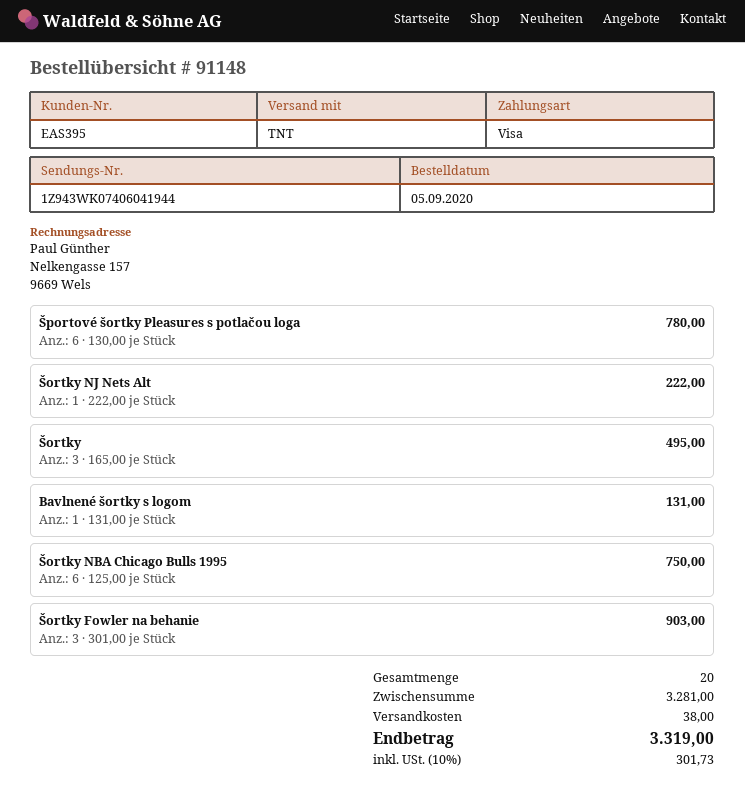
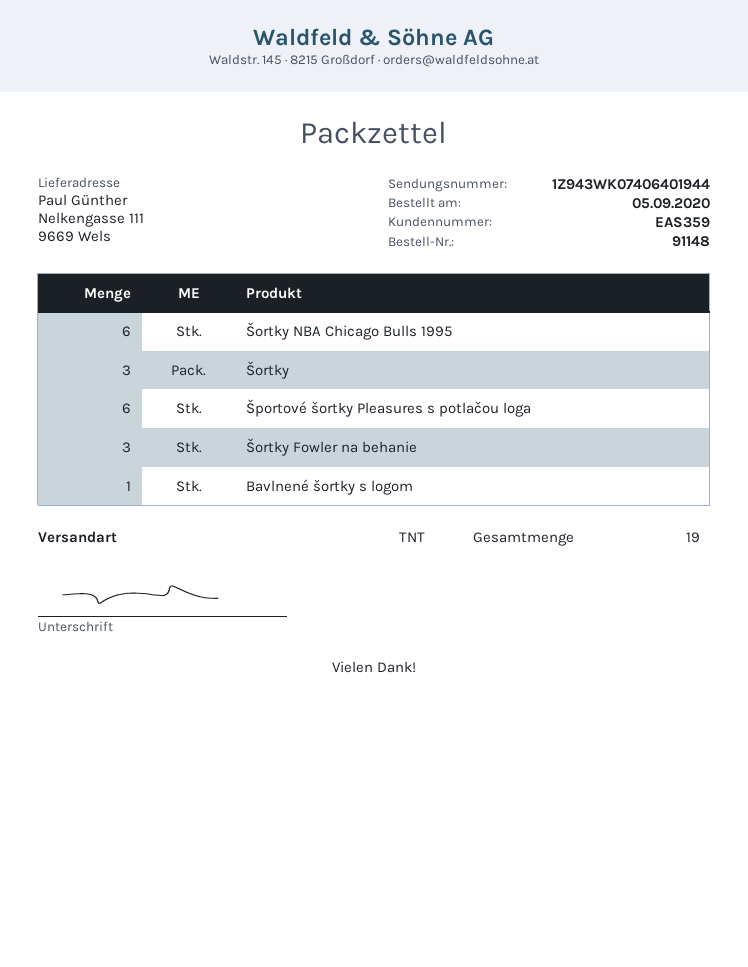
customer number: EAS395 -> EAS359
tracking number: 1Z943WK07406041944 -> 1Z943WK07406401944
Šortky NJ Nets Alt: 1 -> none
total quantity: 20 -> 19

